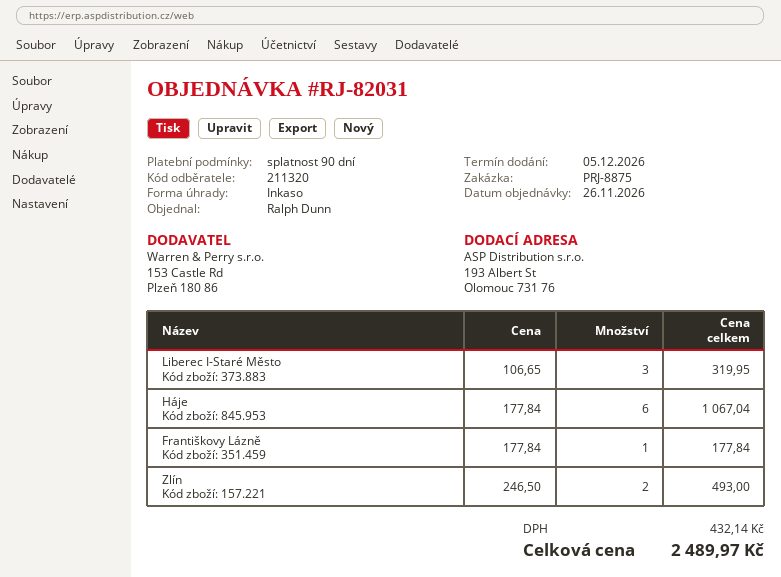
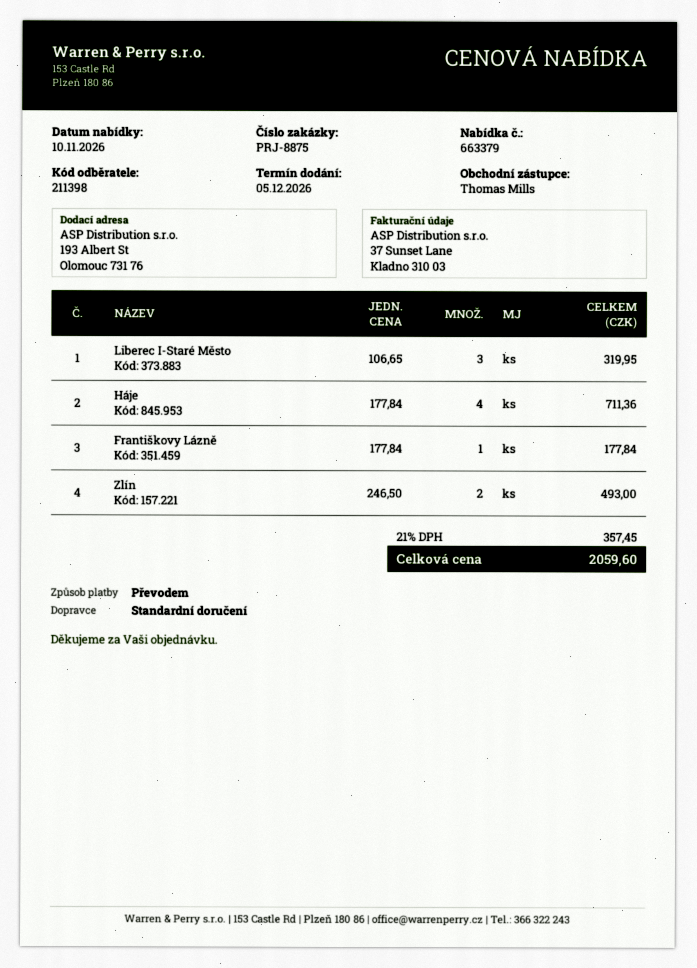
customer number: 211320 -> 211398
payment method: direct debit -> bank transfer
Háje: 6 x 177.84 = 1067.04 -> 4 x 177.84 = 711.36
tax: 432.14 -> 357.45
total: 2489.97 -> 2059.60

